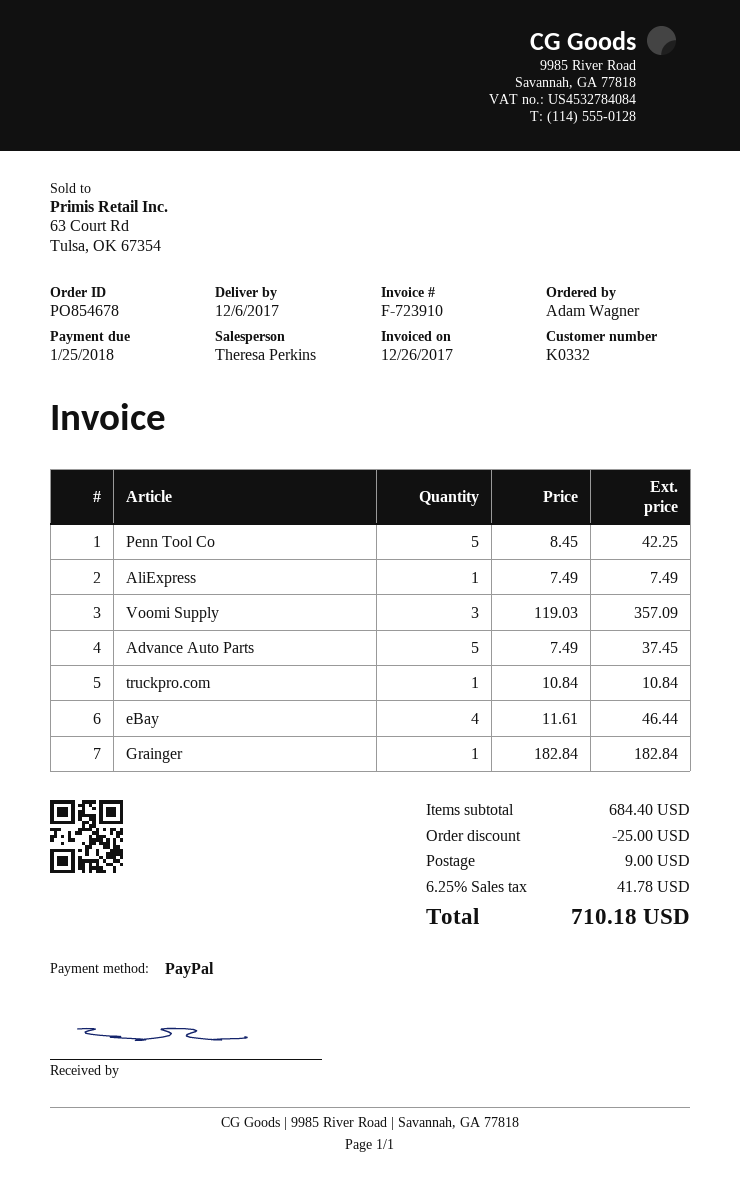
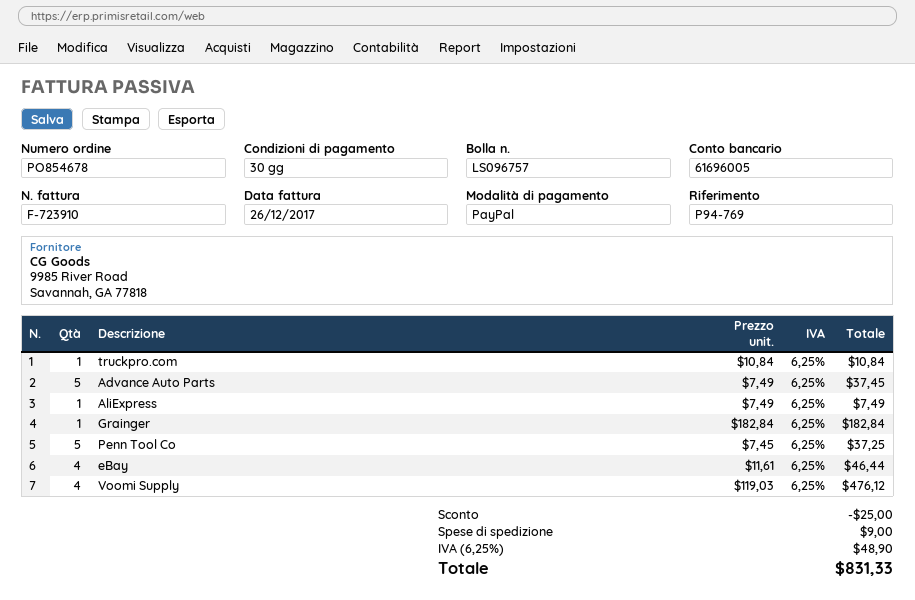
Penn Tool Co: 5 x 8.45 = 42.25 -> 5 x 7.45 = 37.25
Voomi Supply: 3 x 119.03 = 357.09 -> 4 x 119.03 = 476.12
tax: 6.25% = 41.78 -> 6.25% = 48.90
total: 710.18 -> 831.33

